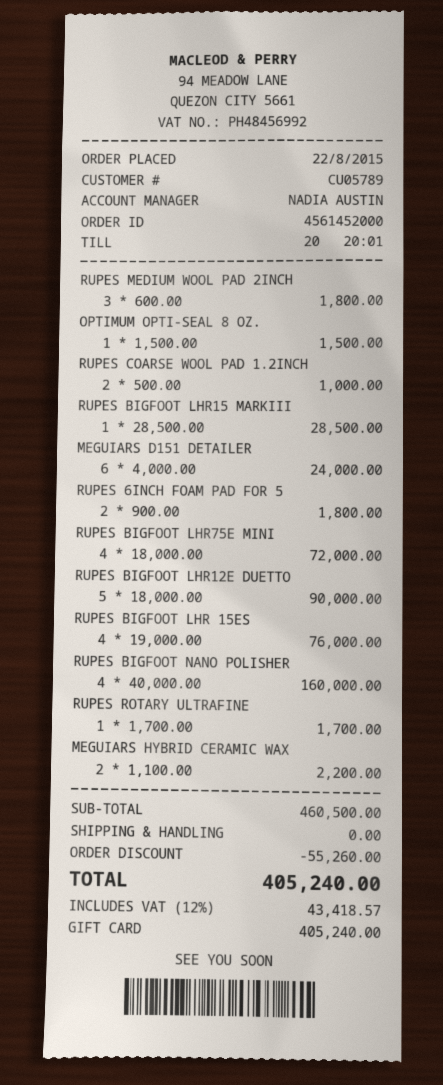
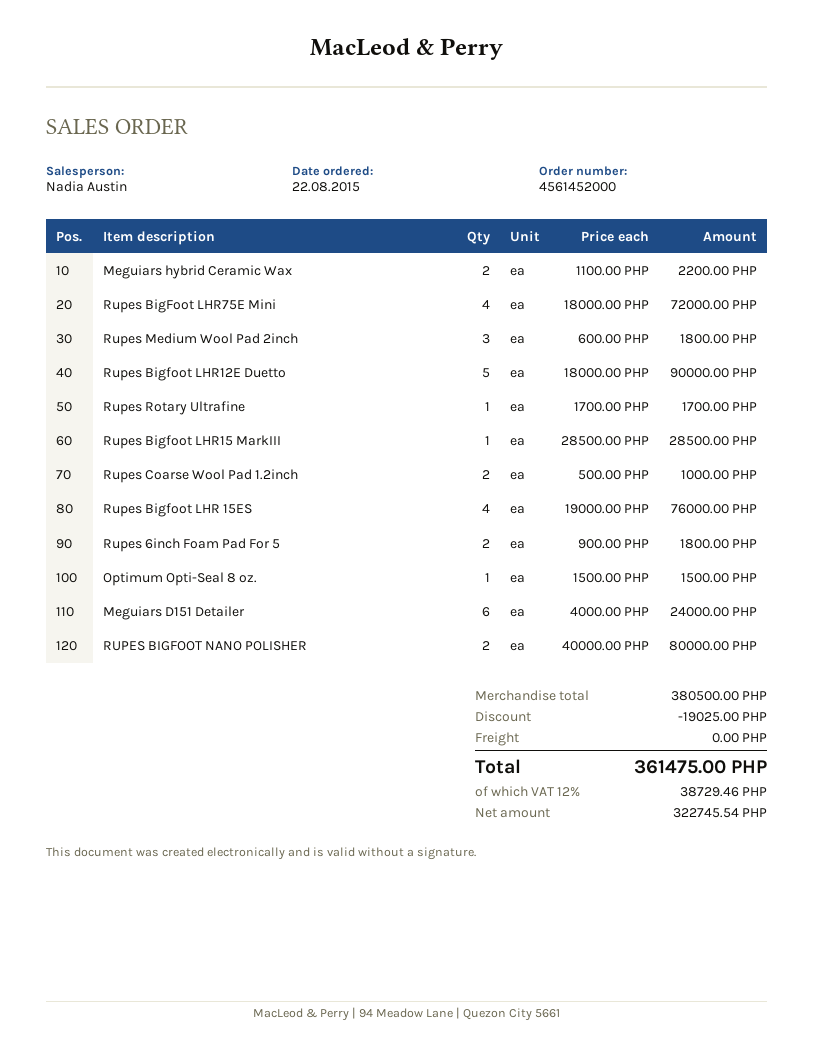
RUPES BIGFOOT NANO POLISHER: 4 x 40000.00 = 160000.00 -> 2 x 40000.00 = 80000.00
subtotal: 460500.00 -> 380500.00
discount: 55260.00 -> 19025.00
tax: 12% = 43418.57 -> 12% = 38729.46
total: 405240.00 -> 361475.00

